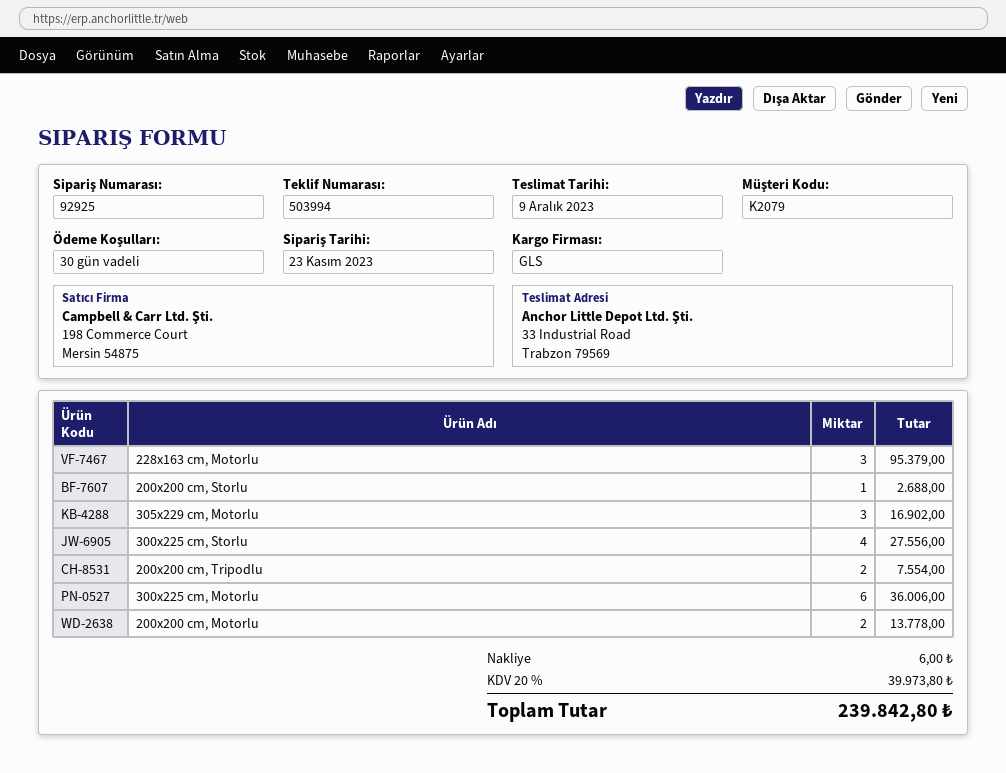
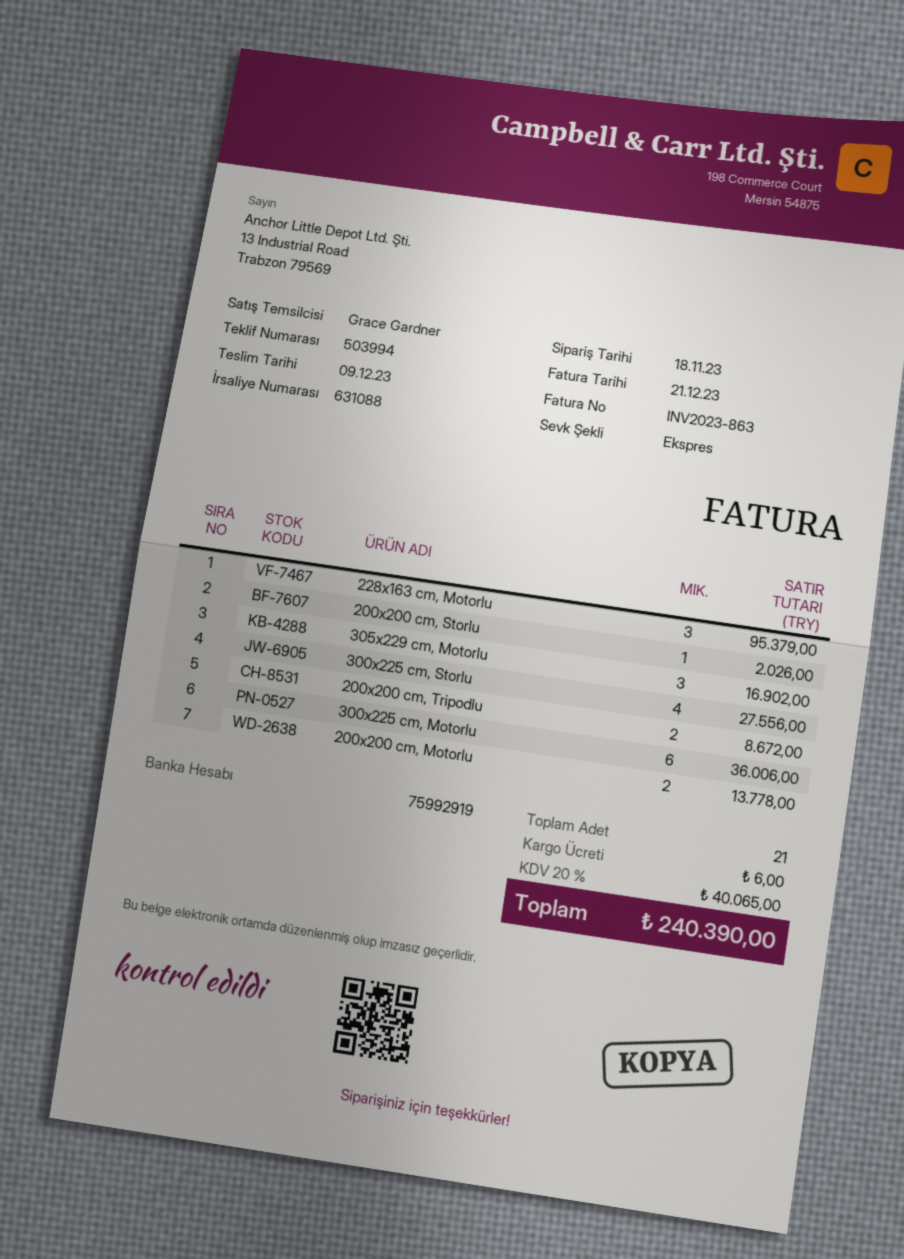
order date: 2023-11-23 -> 2023-11-18
shipping method: GLS -> express
200x200 cm, Storlu: 1 for 2688.00 -> 1 for 2026.00
200x200 cm, Tripodlu: 2 for 7554.00 -> 2 for 8672.00
tax: 20% = 39973.80 -> 20% = 40065.00
total: 239842.80 -> 240390.00

